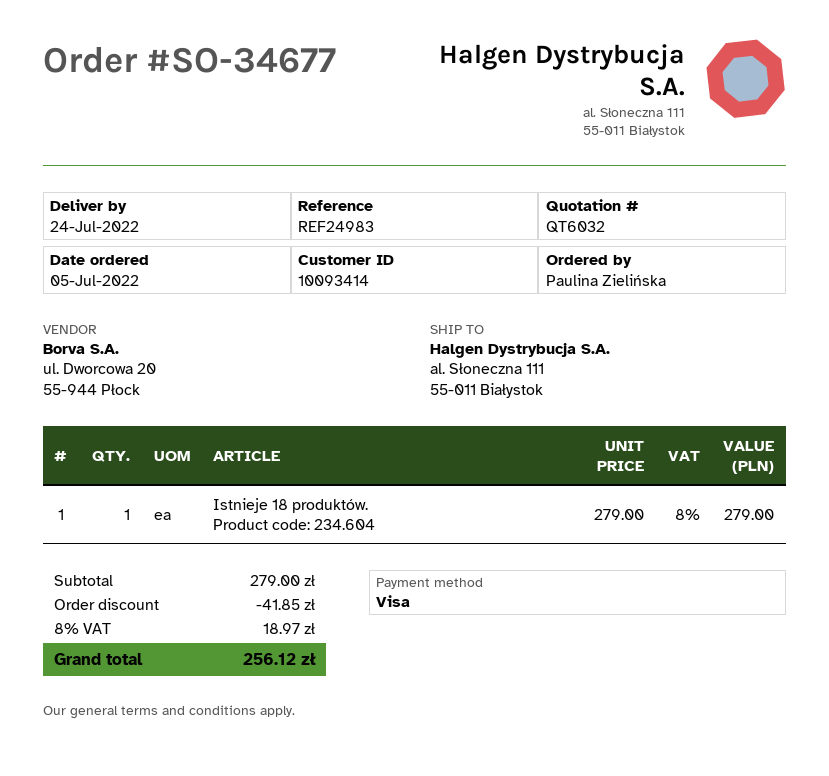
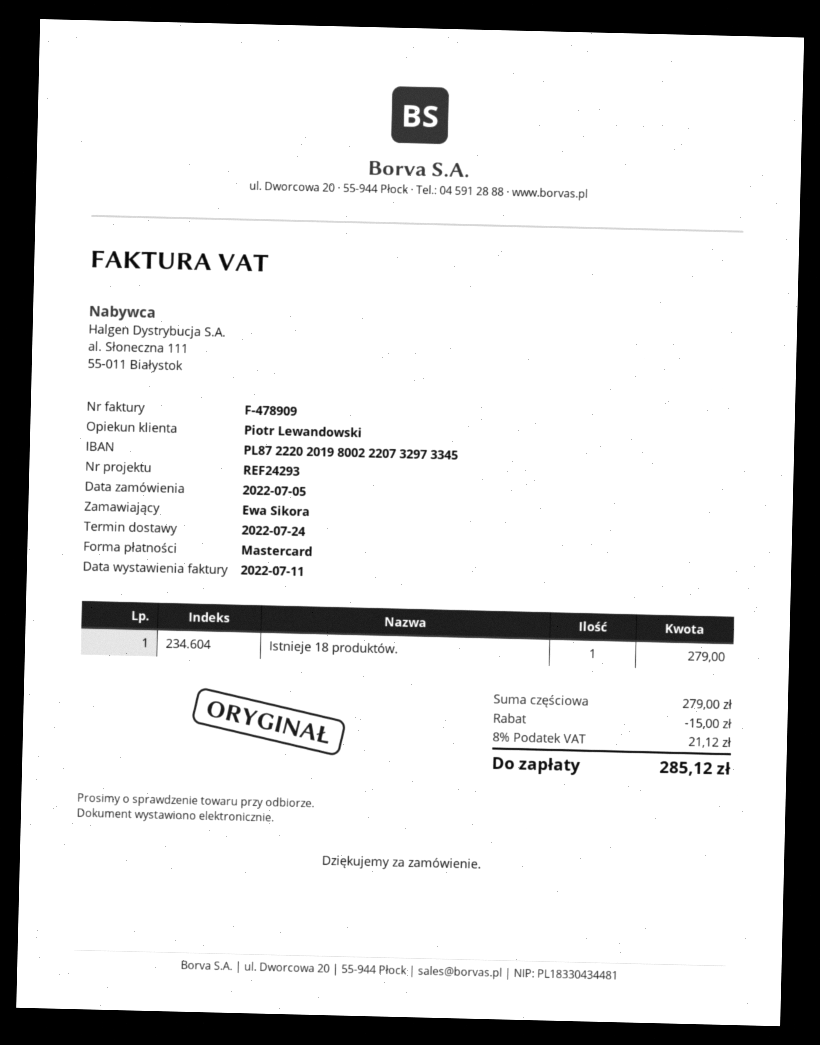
reference: REF24983 -> REF24293
ordered by: Paulina Zielińska -> Ewa Sikora
payment method: Visa -> Mastercard
discount: 41.85 -> 15.00
tax: 8% = 18.97 -> 8% = 21.12
total: 256.12 -> 285.12

